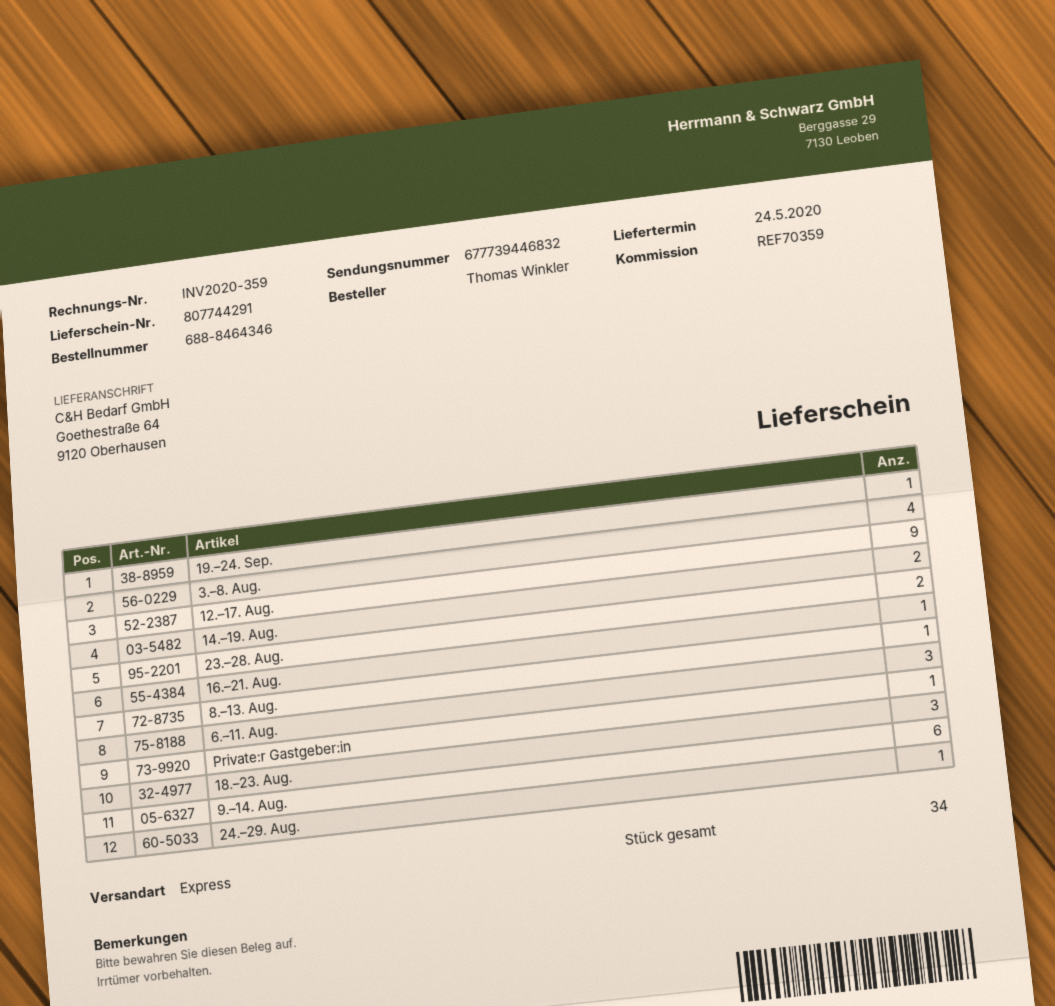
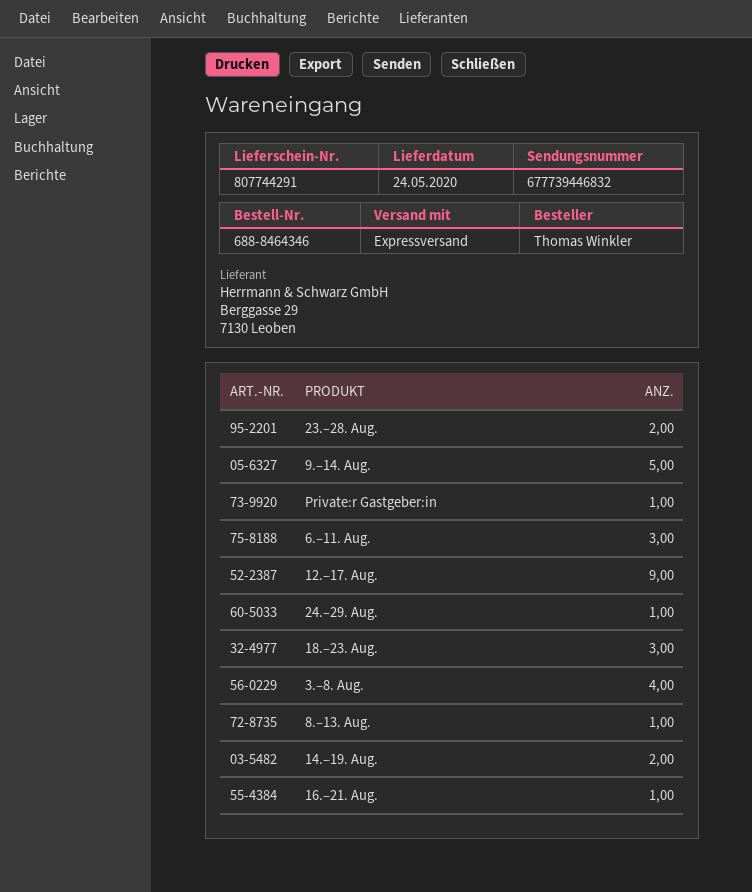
19.–24. Sep.: 1 -> none
9.–14. Aug.: 6 -> 5

